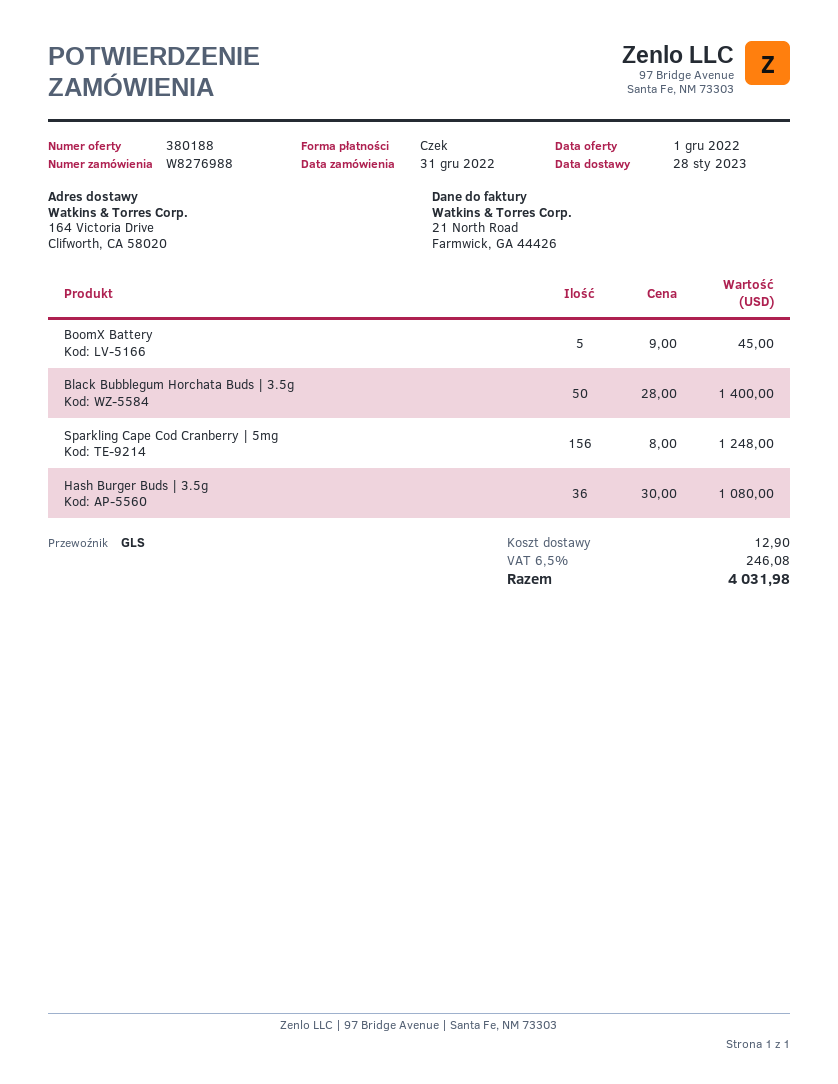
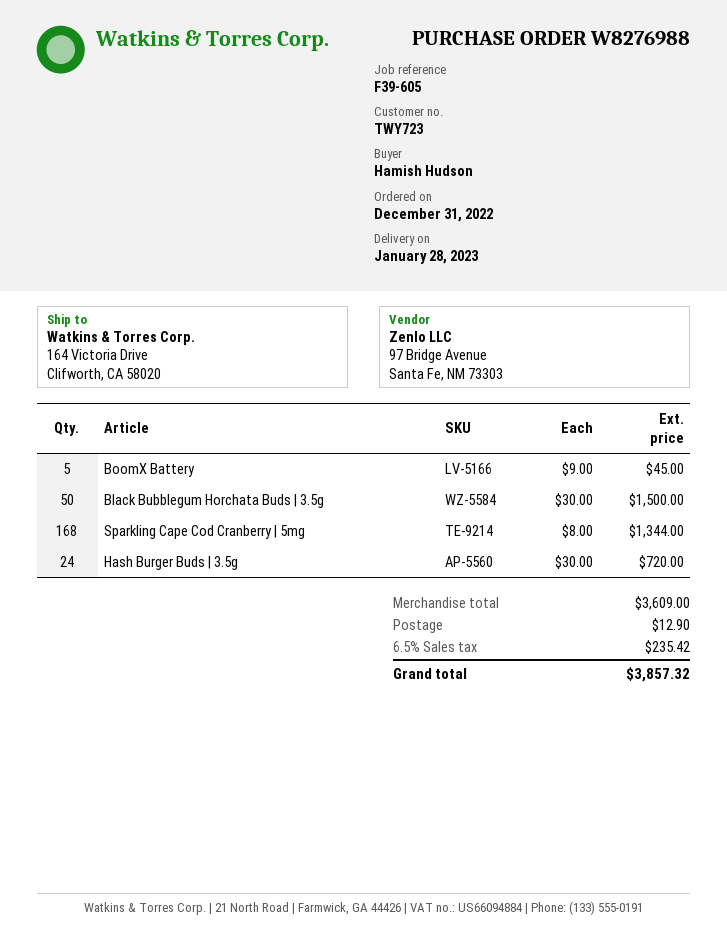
Black Bubblegum Horchata Buds | 3.5g: 50 x 28.00 = 1400.00 -> 50 x 30.00 = 1500.00
Sparkling Cape Cod Cranberry | 5mg: 156 x 8.00 = 1248.00 -> 168 x 8.00 = 1344.00
Hash Burger Buds | 3.5g: 36 x 30.00 = 1080.00 -> 24 x 30.00 = 720.00
tax: 6.5% = 246.08 -> 6.5% = 235.42
total: 4031.98 -> 3857.32

